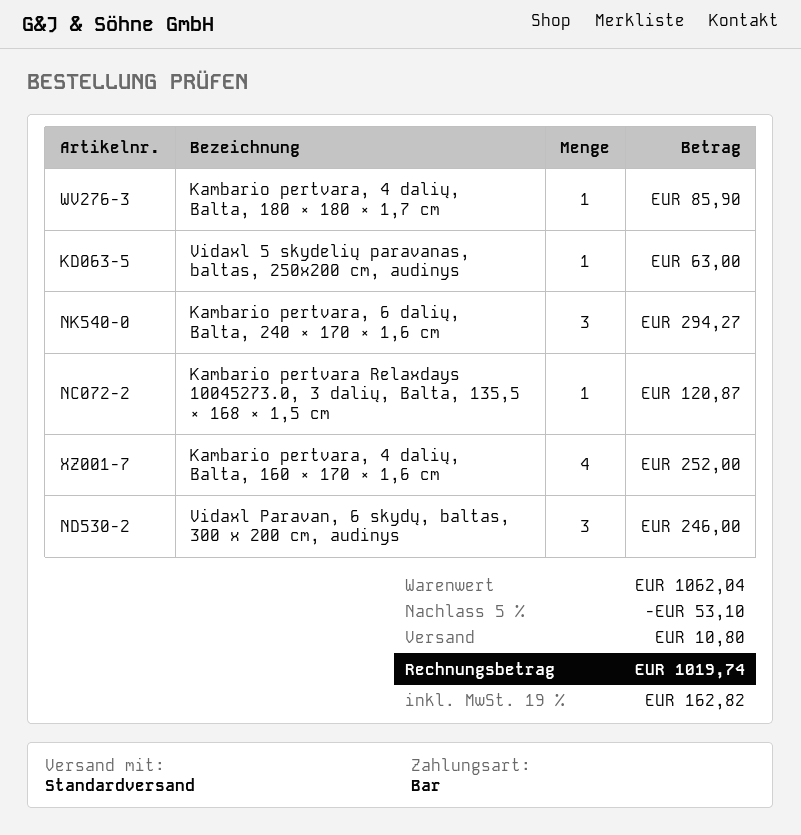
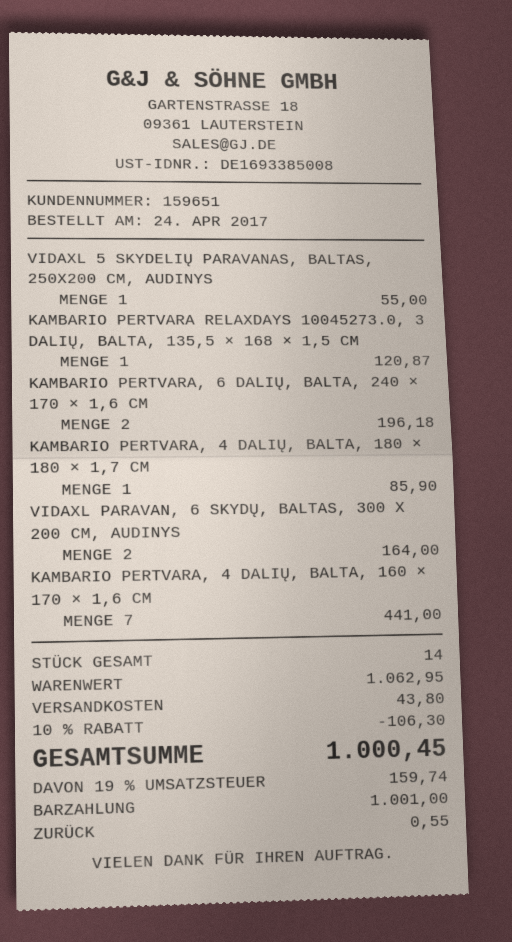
Vidaxl 5 skydelių paravanas, baltas, 250x200 cm, audinys: 1 for 63.00 -> 1 for 55.00
Kambario pertvara, 6 dalių, Balta, 240 × 170 × 1,6 cm: 3 for 294.27 -> 2 for 196.18
Kambario pertvara, 4 dalių, Balta, 160 × 170 × 1,6 cm: 4 for 252.00 -> 7 for 441.00
Vidaxl Paravan, 6 skydų, baltas, 300 x 200 cm, audinys: 3 for 246.00 -> 2 for 164.00
subtotal: 1062.04 -> 1062.95
discount: 5% = 53.10 -> 10% = 106.30
shipping: 10.80 -> 43.80
tax: 19% = 162.82 -> 19% = 159.74
total: 1019.74 -> 1000.45

